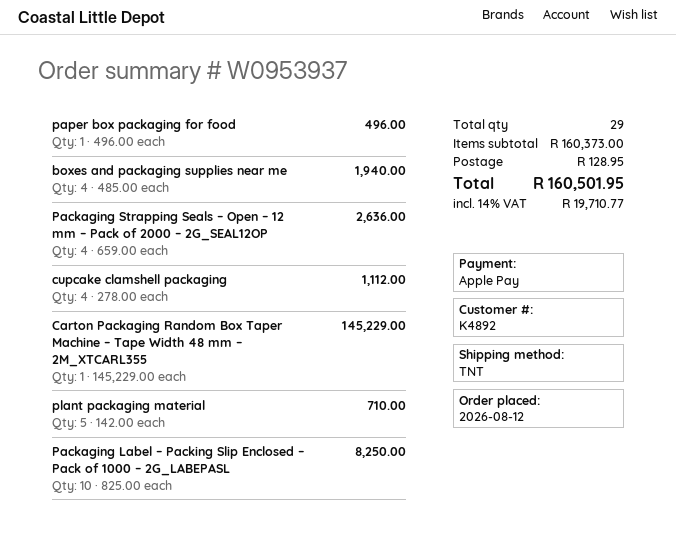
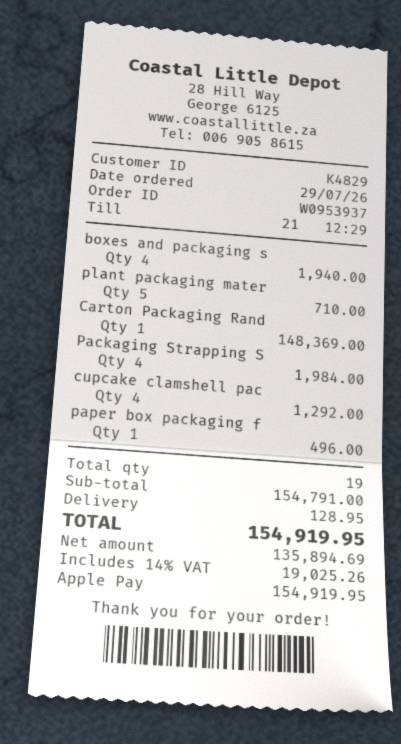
order date: 2026-08-12 -> 2026-07-29
customer number: K4892 -> K4829
Packaging Strapping Seals – Open – 12 mm – Pack of 2000 – 2G_SEAL12OP: 4 for 2636.00 -> 4 for 1984.00
cupcake clamshell packaging: 4 for 1112.00 -> 4 for 1292.00
Carton Packaging Random Box Taper Machine – Tape Width 48 mm – 2M_XTCARL355: 1 for 145229.00 -> 1 for 148369.00
Packaging Label – Packing Slip Enclosed – Pack of 1000 – 2G_LABEPASL: 10 for 8250.00 -> none
total quantity: 29 -> 19
subtotal: 160373.00 -> 154791.00
tax: 14% = 19710.77 -> 14% = 19025.26
total: 160501.95 -> 154919.95

